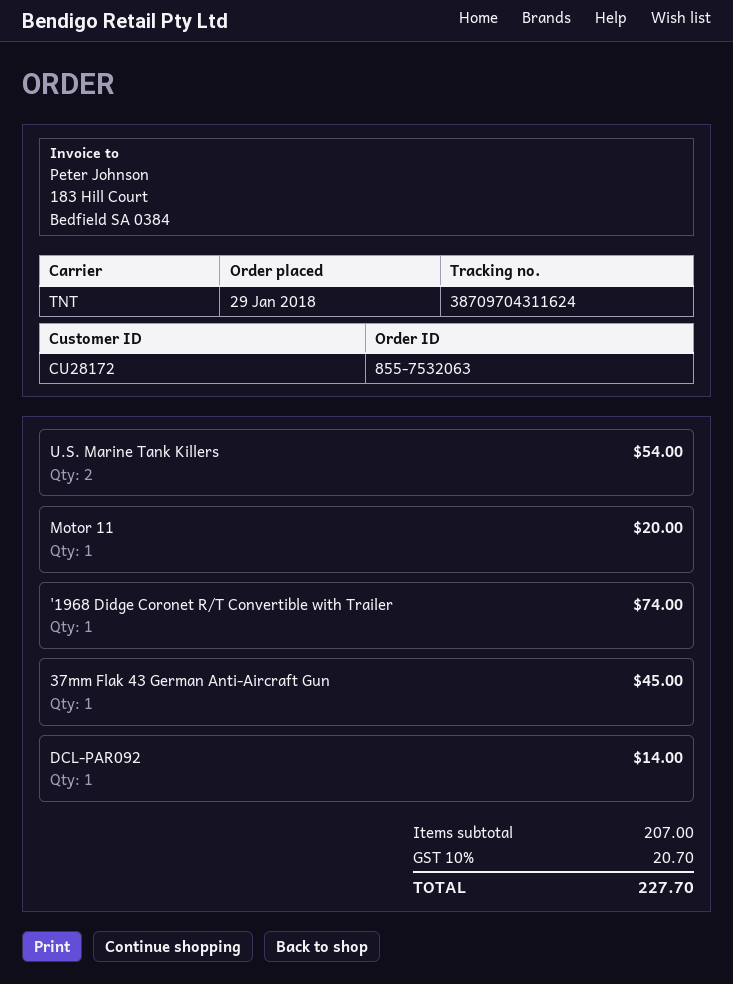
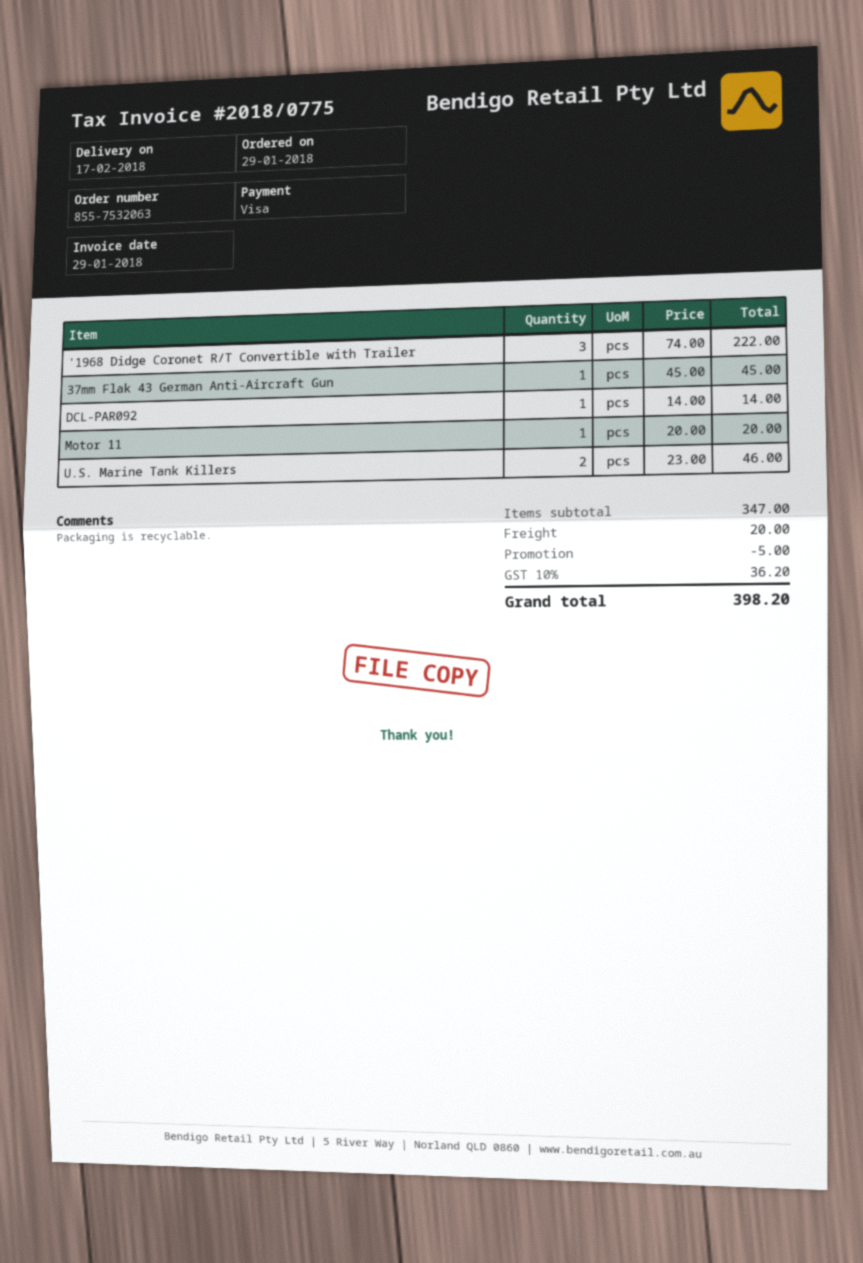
U.S. Marine Tank Killers: 2 for 54.00 -> 2 for 46.00
'1968 Didge Coronet R/T Convertible with Trailer: 1 for 74.00 -> 3 for 222.00
subtotal: 207.00 -> 347.00
discount: none -> 5.00
shipping: none -> 20.00
tax: 10% = 20.70 -> 10% = 36.20
total: 227.70 -> 398.20

